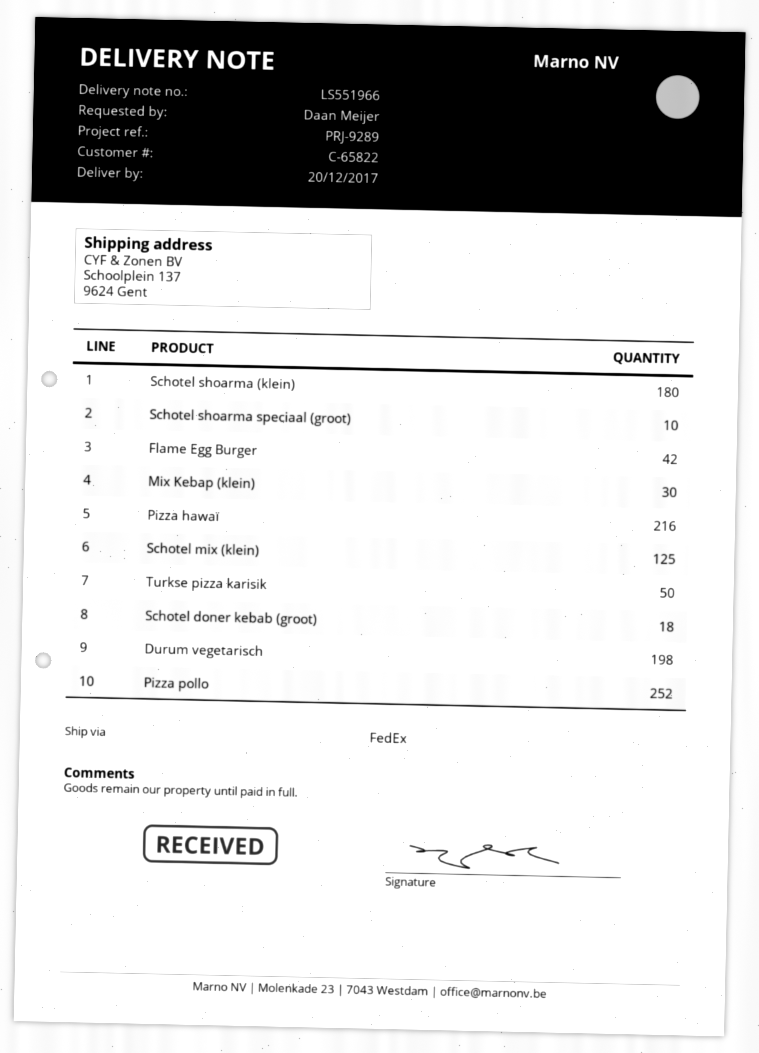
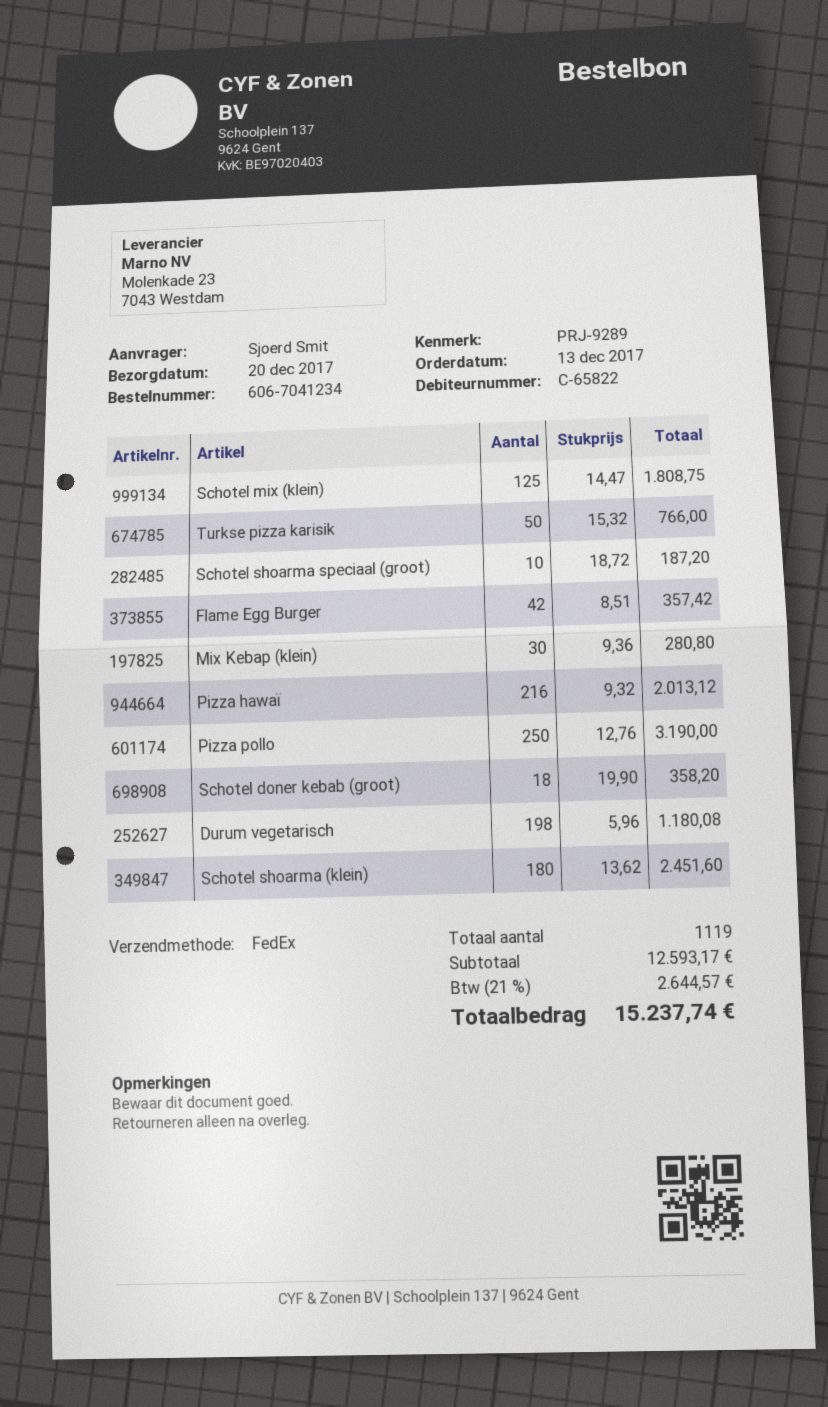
ordered by: Daan Meijer -> Sjoerd Smit
Pizza pollo: 252 -> 250

